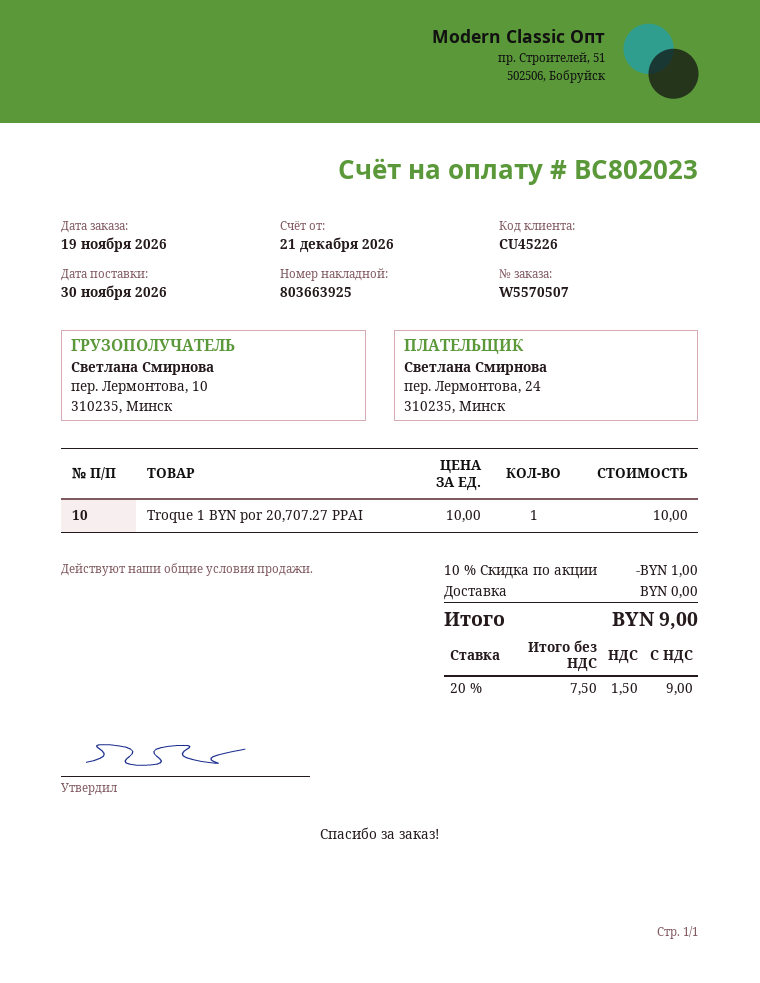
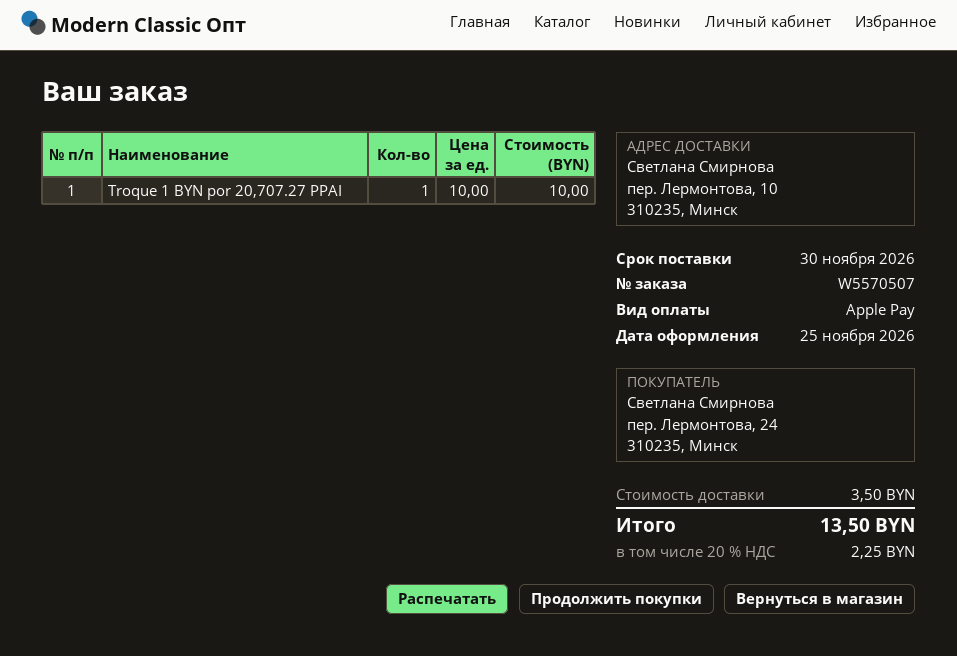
order date: 2026-11-19 -> 2026-11-25
discount: 10% = 1.00 -> none
shipping: 0.00 -> 3.50
tax: 20% = 1.50 -> 20% = 2.25
total: 9.00 -> 13.50

